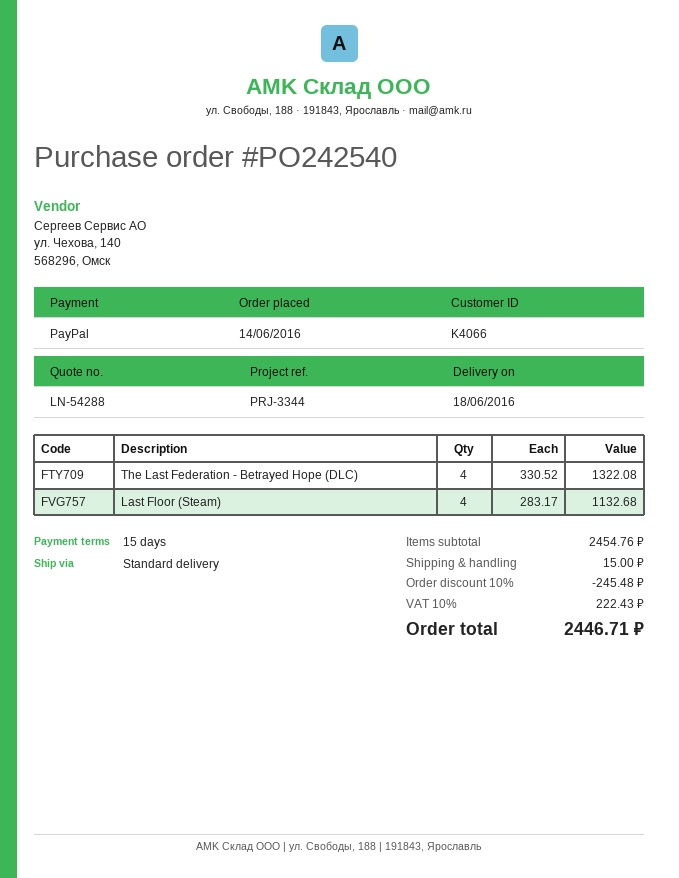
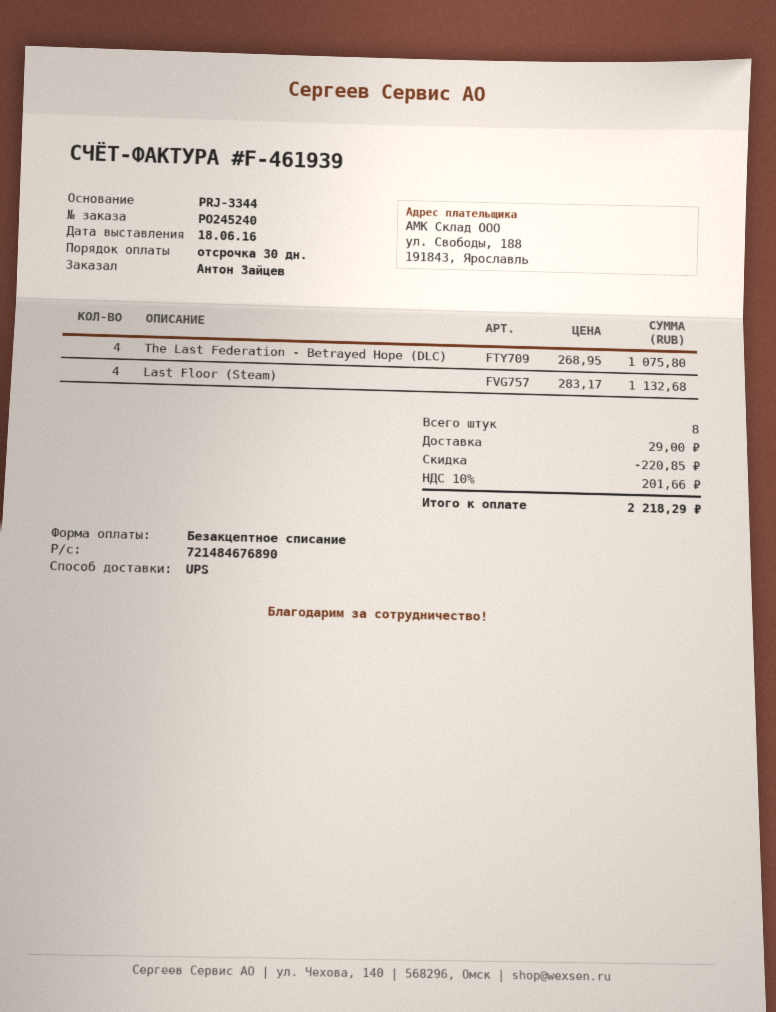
order number: PO242540 -> PO245240
payment terms: 15 days -> 30 days
payment method: PayPal -> direct debit
shipping method: standard -> UPS
The Last Federation - Betrayed Hope (DLC): 4 x 330.52 = 1322.08 -> 4 x 268.95 = 1075.80
discount: 245.48 -> 220.85
shipping: 15.00 -> 29.00
tax: 10% = 222.43 -> 10% = 201.66
total: 2446.71 -> 2218.29

